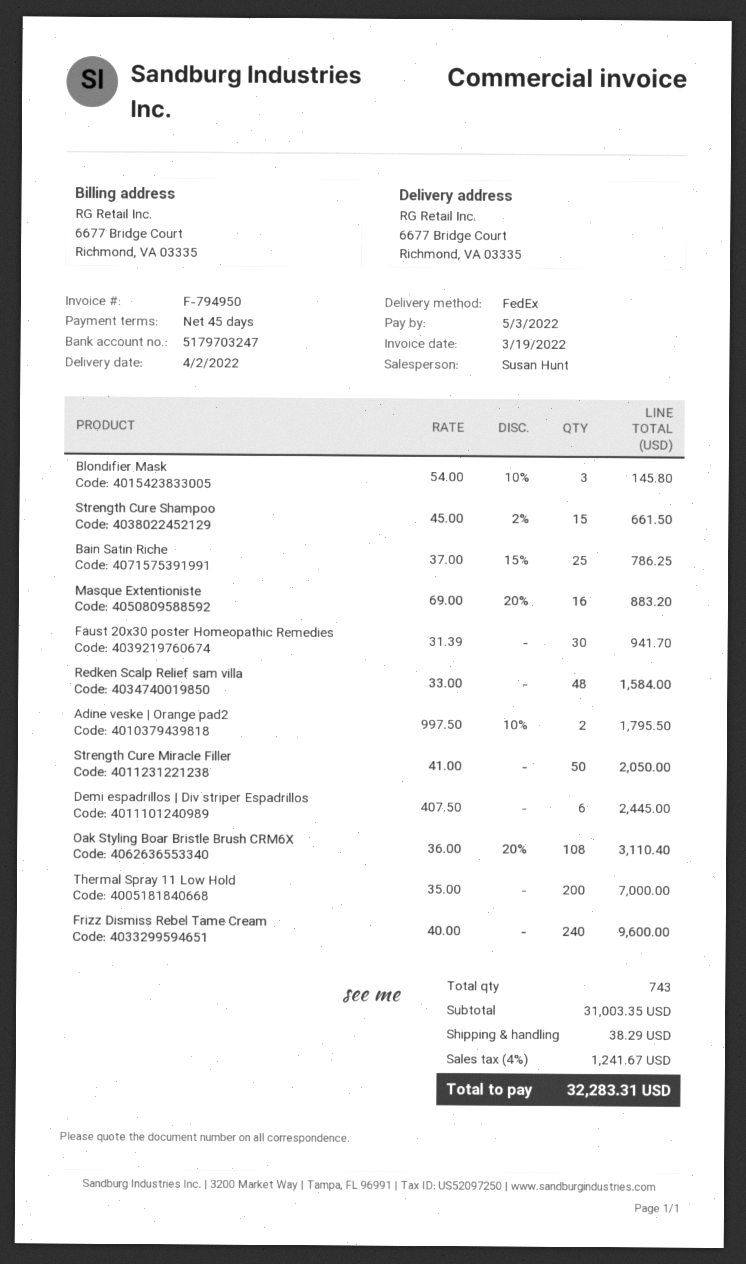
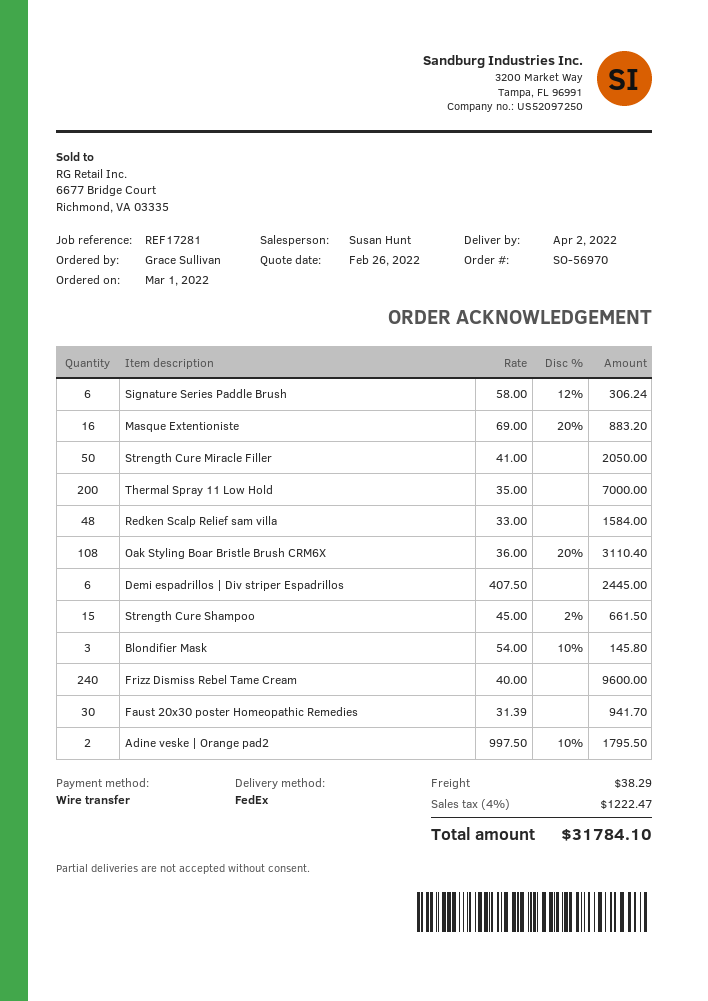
Bain Satin Riche: 25 x 37.00 - 15% = 786.25 -> none
Signature Series Paddle Brush: none -> 6 x 58.00 - 12% = 306.24
tax: 4% = 1241.67 -> 4% = 1222.47
total: 32283.31 -> 31784.10

